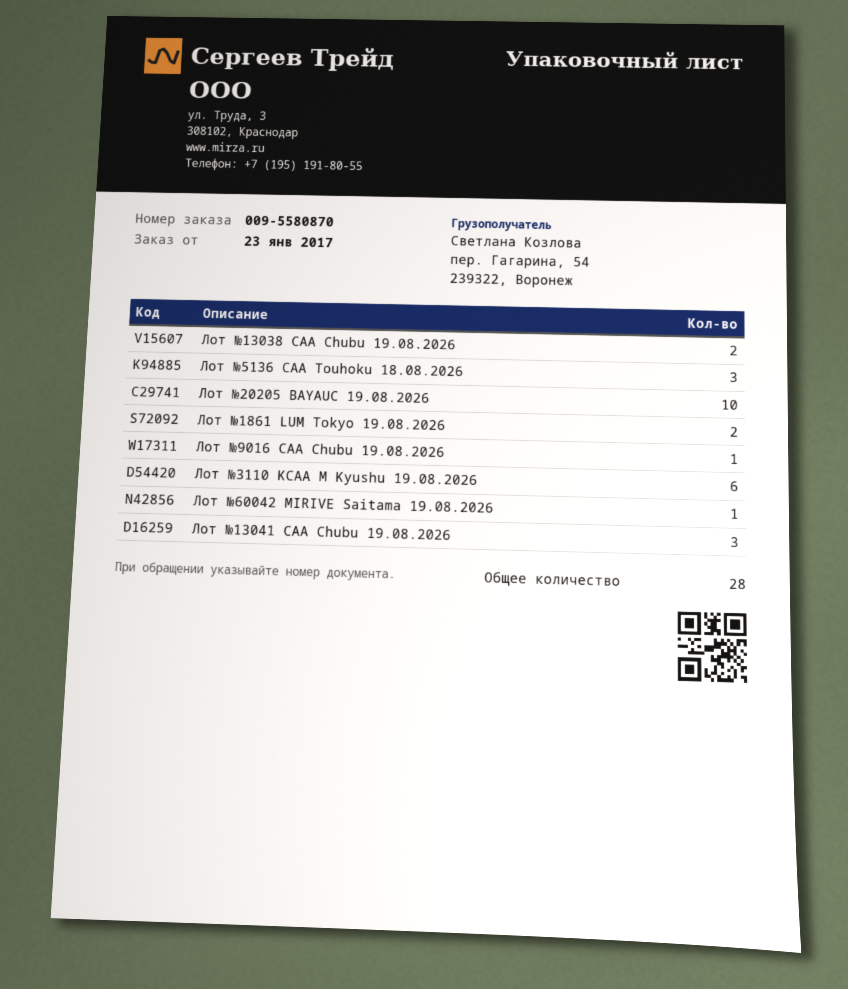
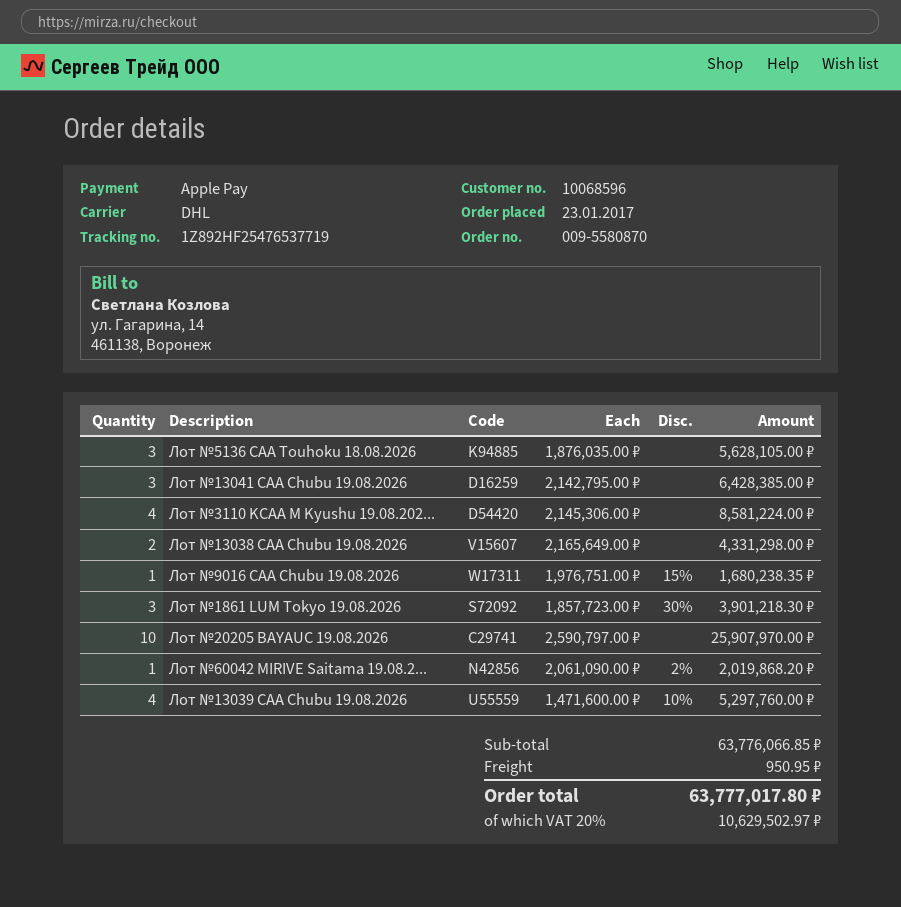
Лот №1861 LUM Tokyo 19.08.2026: 2 -> 3
Лот №3110 KCAA M Kyushu 19.08.2026: 6 -> 4
Лот №13039 CAA Chubu 19.08.2026: none -> 4

